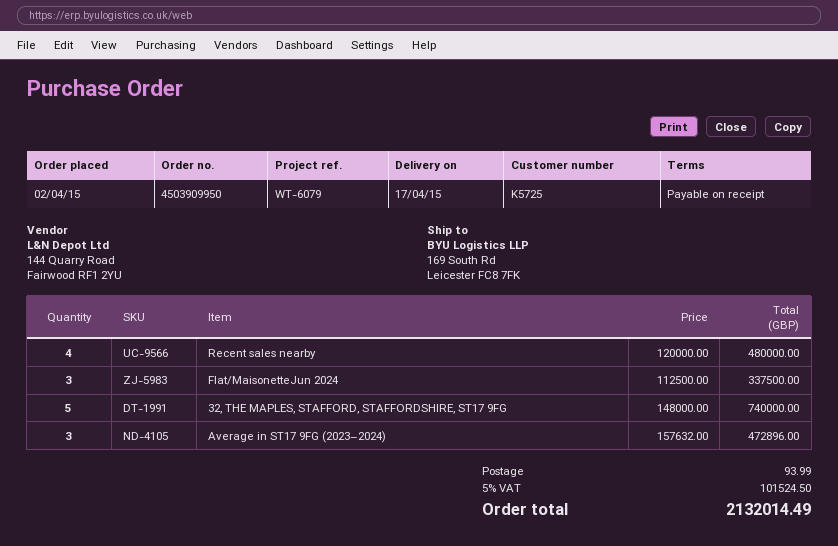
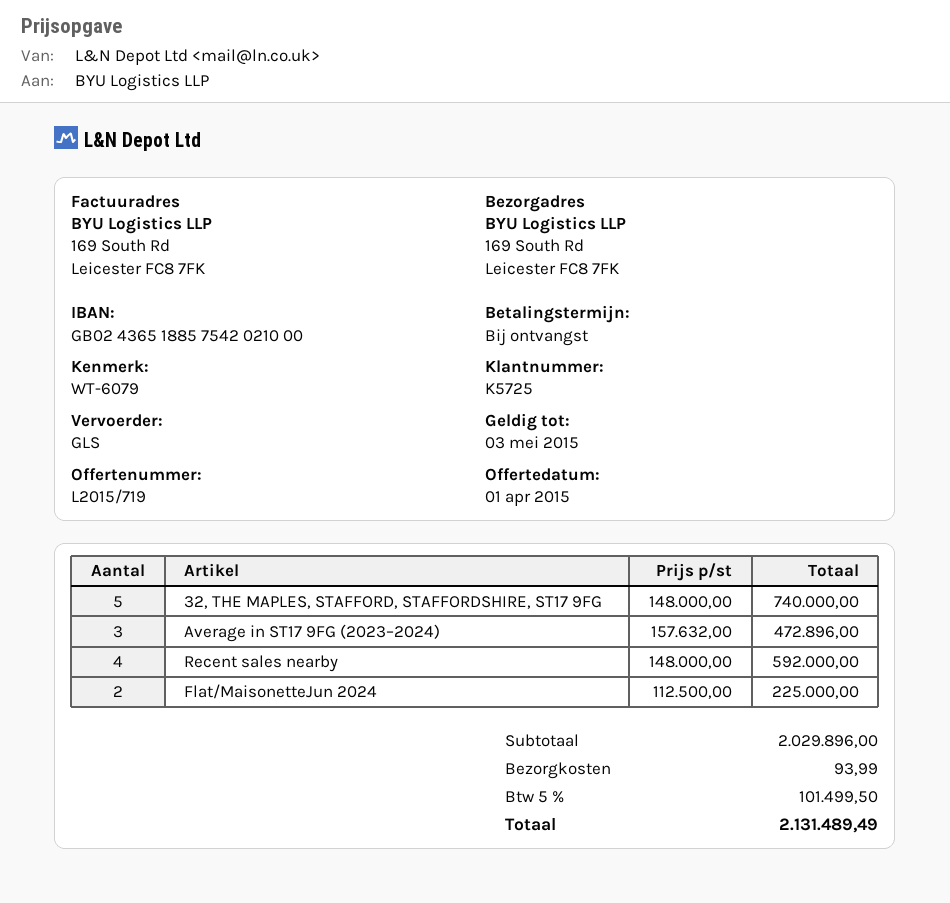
Recent sales nearby: 4 x 120000.00 = 480000.00 -> 4 x 148000.00 = 592000.00
Flat/MaisonetteJun 2024: 3 x 112500.00 = 337500.00 -> 2 x 112500.00 = 225000.00
tax: 5% = 101524.50 -> 5% = 101499.50
total: 2132014.49 -> 2131489.49

